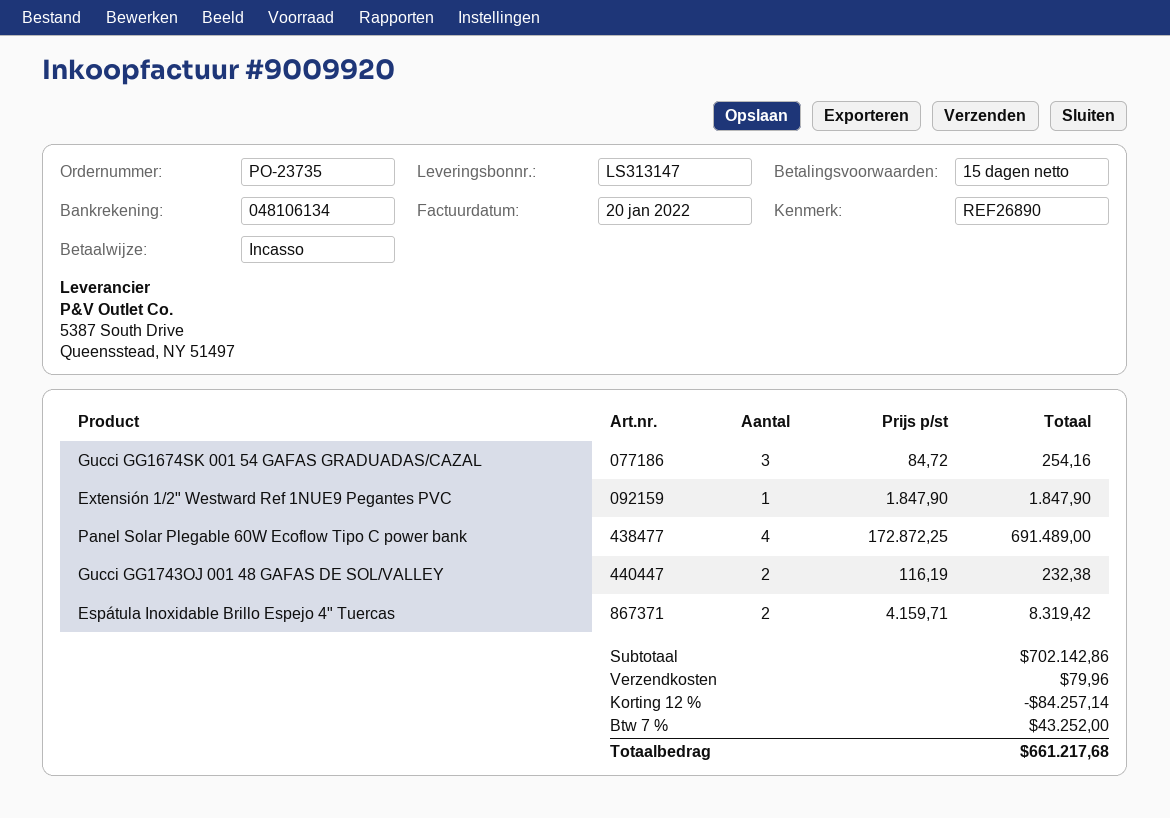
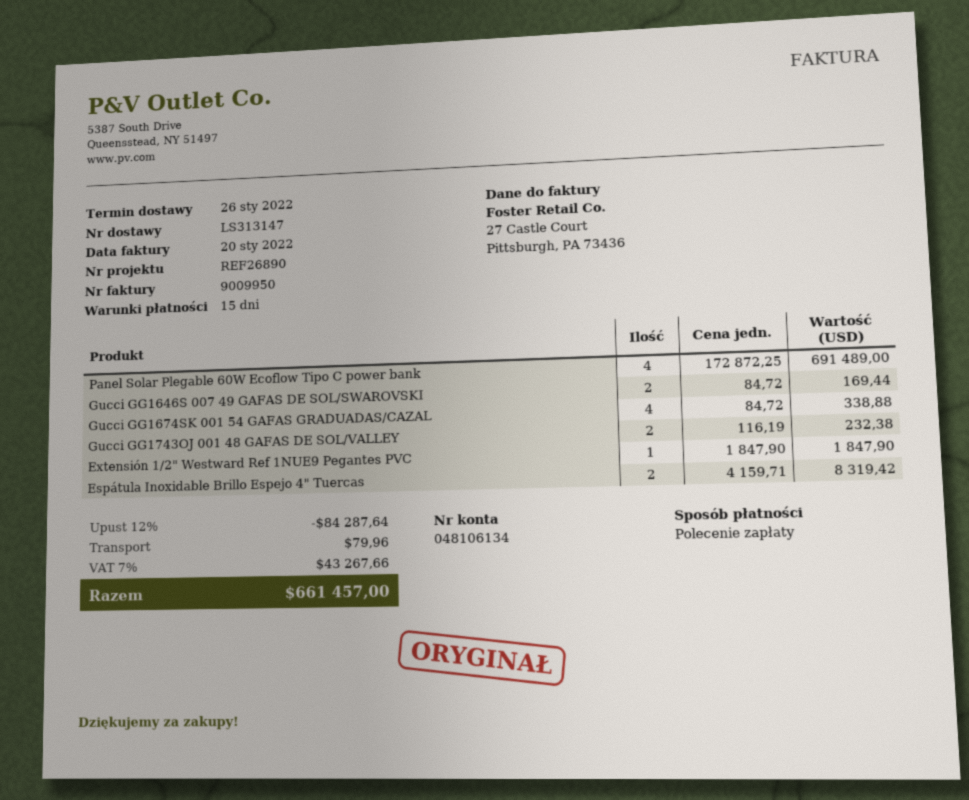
invoice number: 9009920 -> 9009950
Gucci GG1674SK 001 54 GAFAS GRADUADAS/CAZAL: 3 x 84.72 = 254.16 -> 4 x 84.72 = 338.88
Gucci GG1646S 007 49 GAFAS DE SOL/SWAROVSKI: none -> 2 x 84.72 = 169.44
discount: 12% = 84257.14 -> 12% = 84287.64
tax: 7% = 43252.00 -> 7% = 43267.66
total: 661217.68 -> 661457.00

